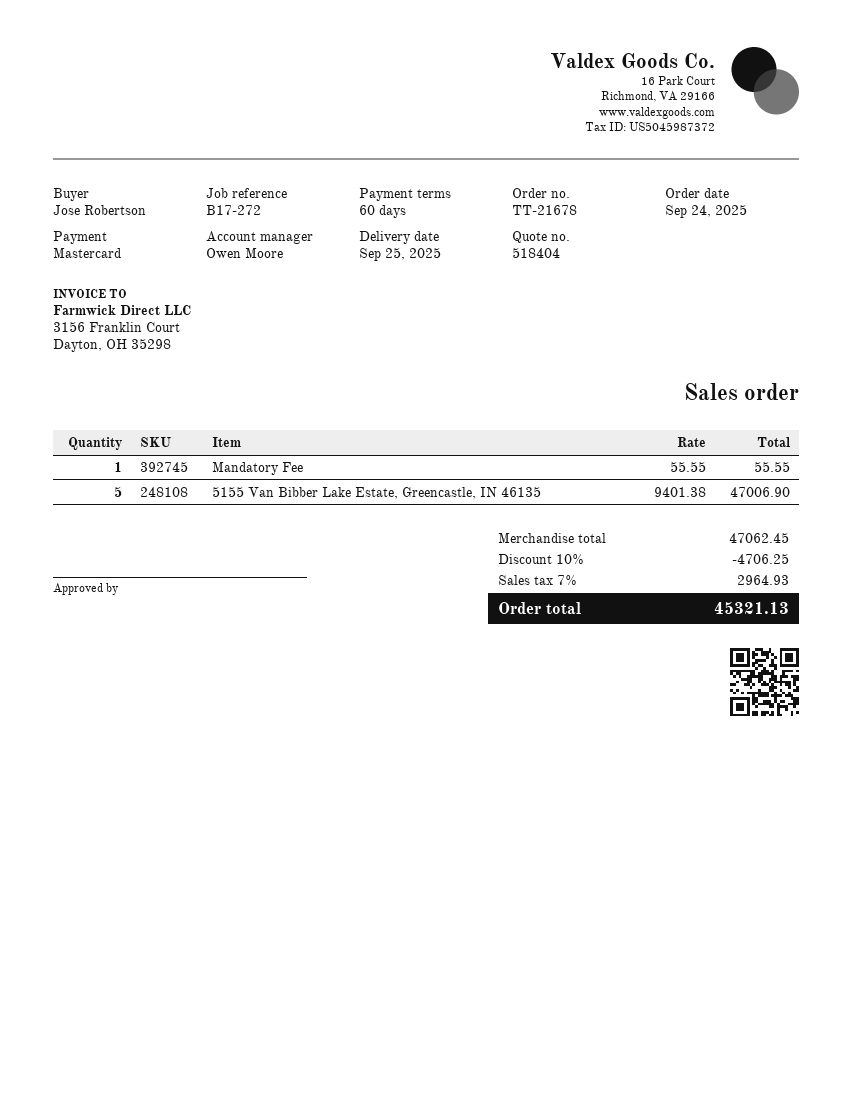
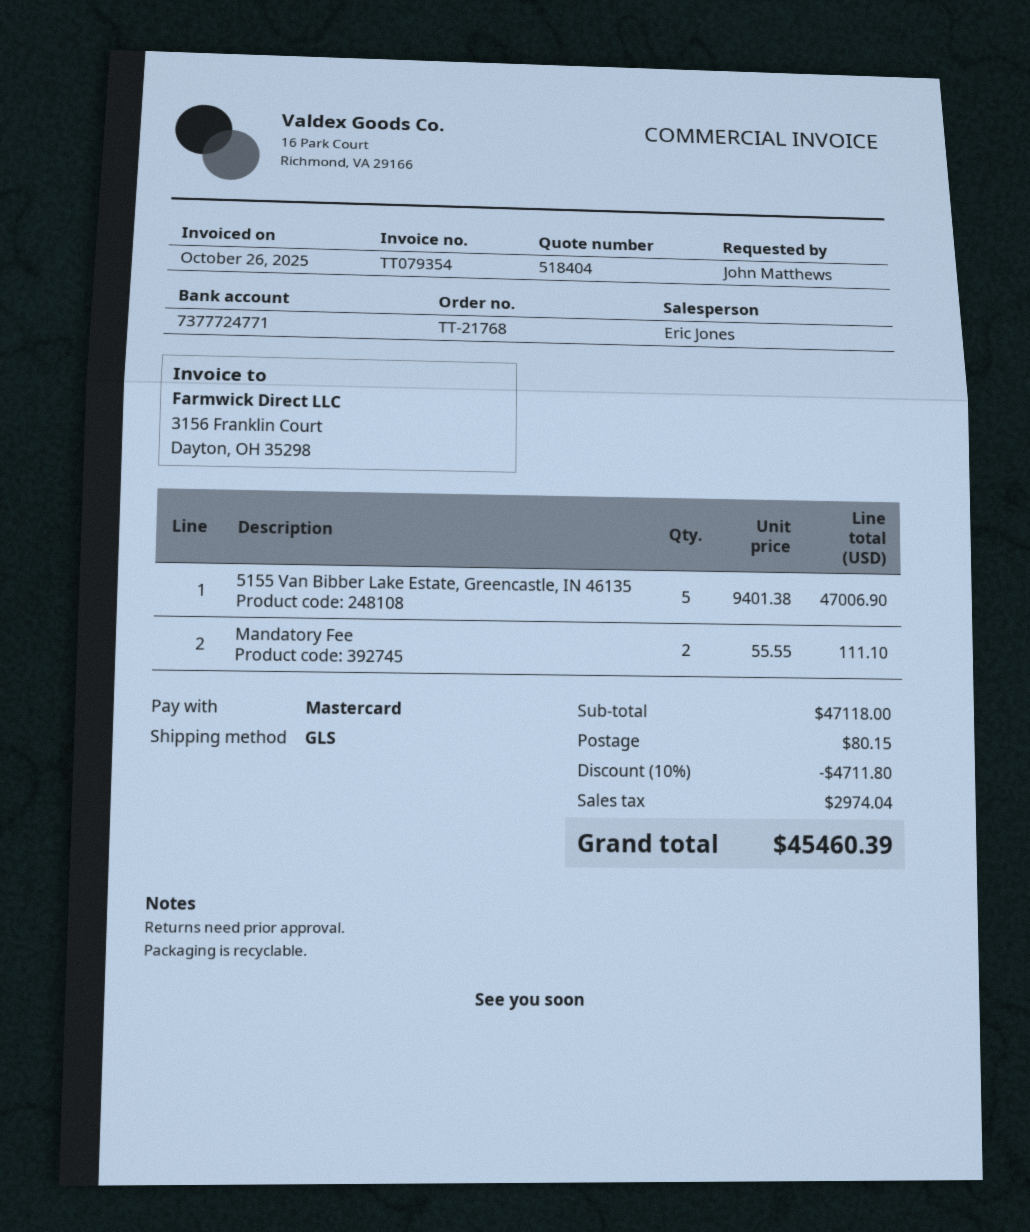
order number: TT-21678 -> TT-21768
ordered by: Jose Robertson -> John Matthews
sales rep: Owen Moore -> Eric Jones
Mandatory Fee: 1 x 55.55 = 55.55 -> 2 x 55.55 = 111.10
subtotal: 47062.45 -> 47118.00
discount: 10% = 4706.25 -> 10% = 4711.80
shipping: none -> 80.15
tax: 2964.93 -> 2974.04
total: 45321.13 -> 45460.39

